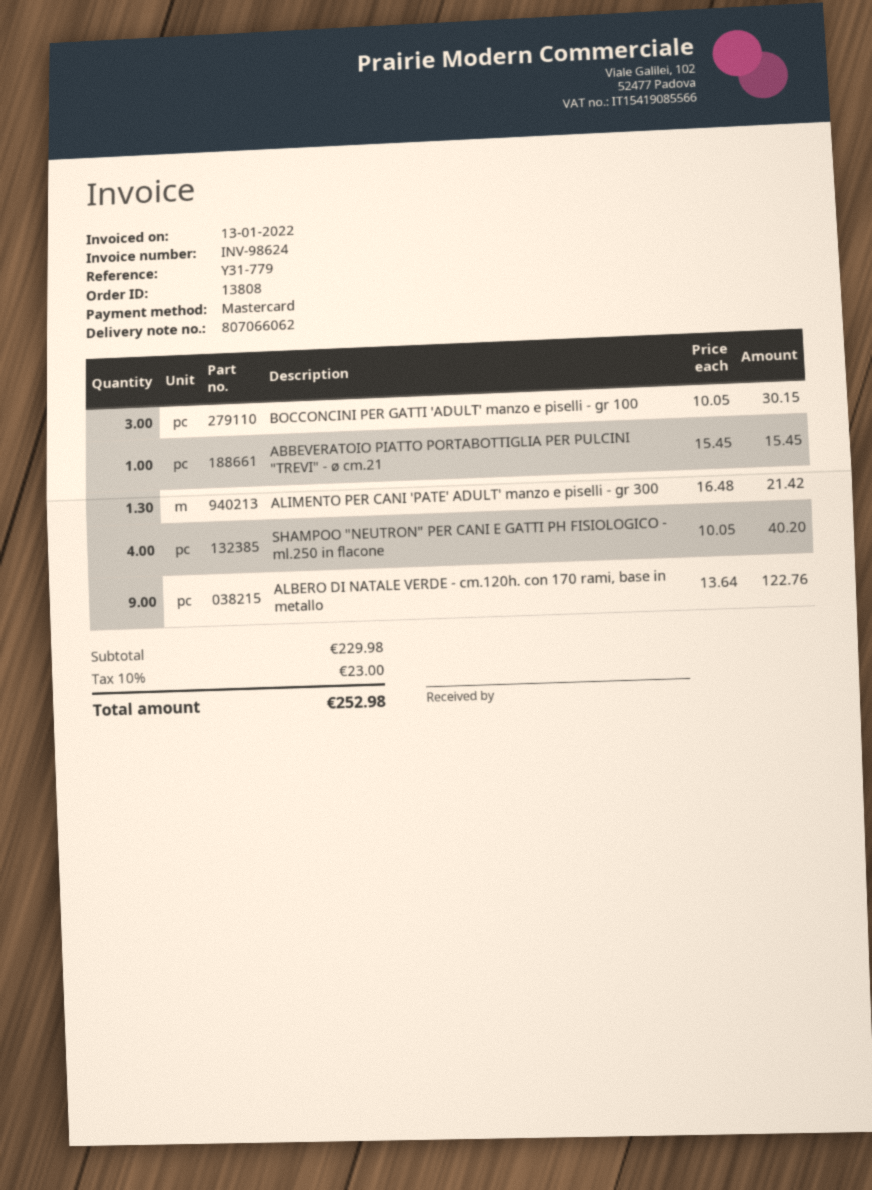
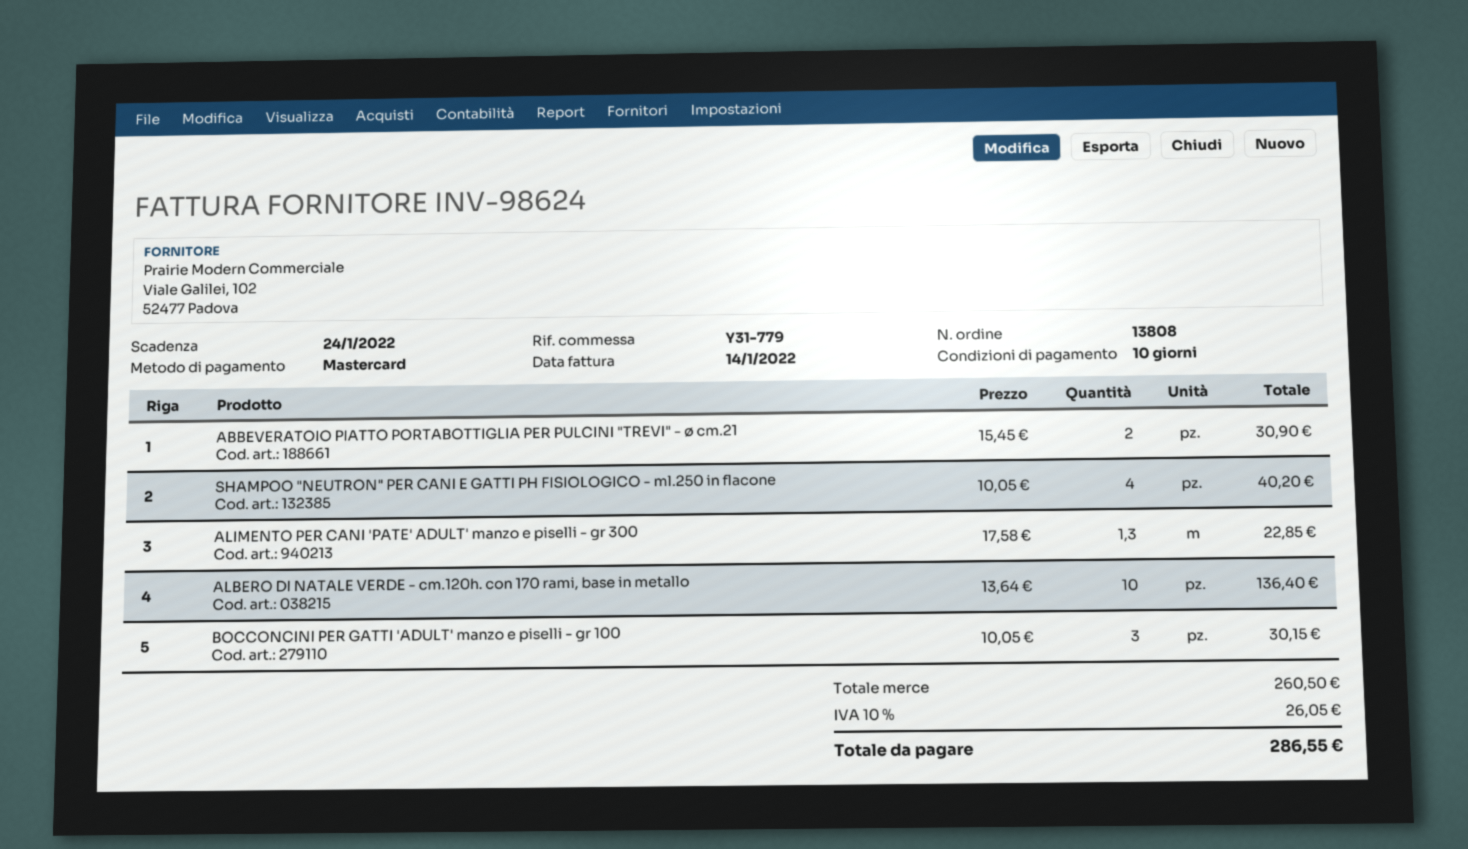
invoice date: 2022-01-13 -> 2022-01-14
ABBEVERATOIO PIATTO PORTABOTTIGLIA PER PULCINI "TREVI" - ø cm.21: 1 x 15.45 = 15.45 -> 2 x 15.45 = 30.90
ALIMENTO PER CANI 'PATE' ADULT' manzo e piselli - gr 300: 1.3 x 16.48 = 21.42 -> 1.3 x 17.58 = 22.85
ALBERO DI NATALE VERDE - cm.120h. con 170 rami, base in metallo: 9 x 13.64 = 122.76 -> 10 x 13.64 = 136.40
subtotal: 229.98 -> 260.50
tax: 10% = 23.00 -> 10% = 26.05
total: 252.98 -> 286.55

